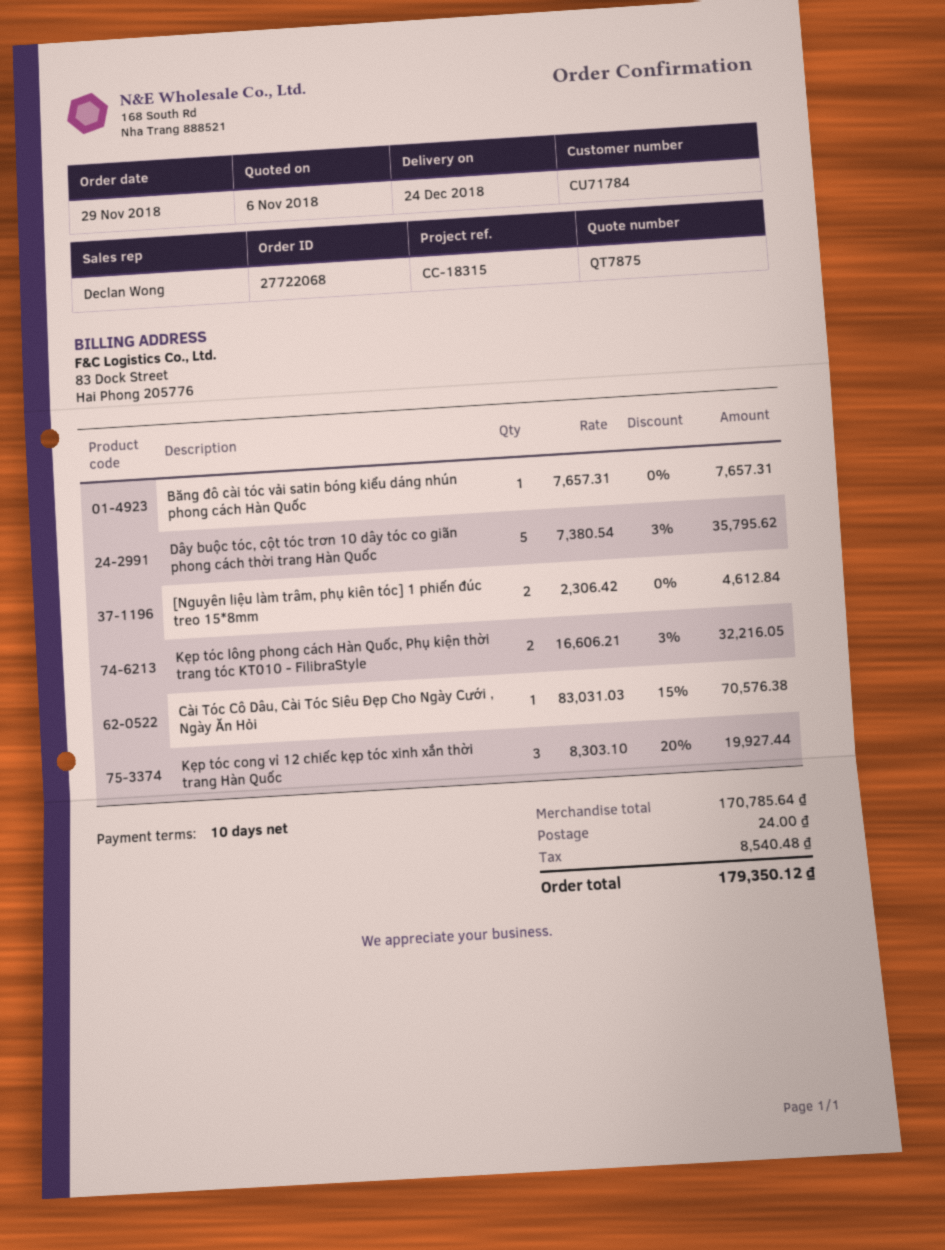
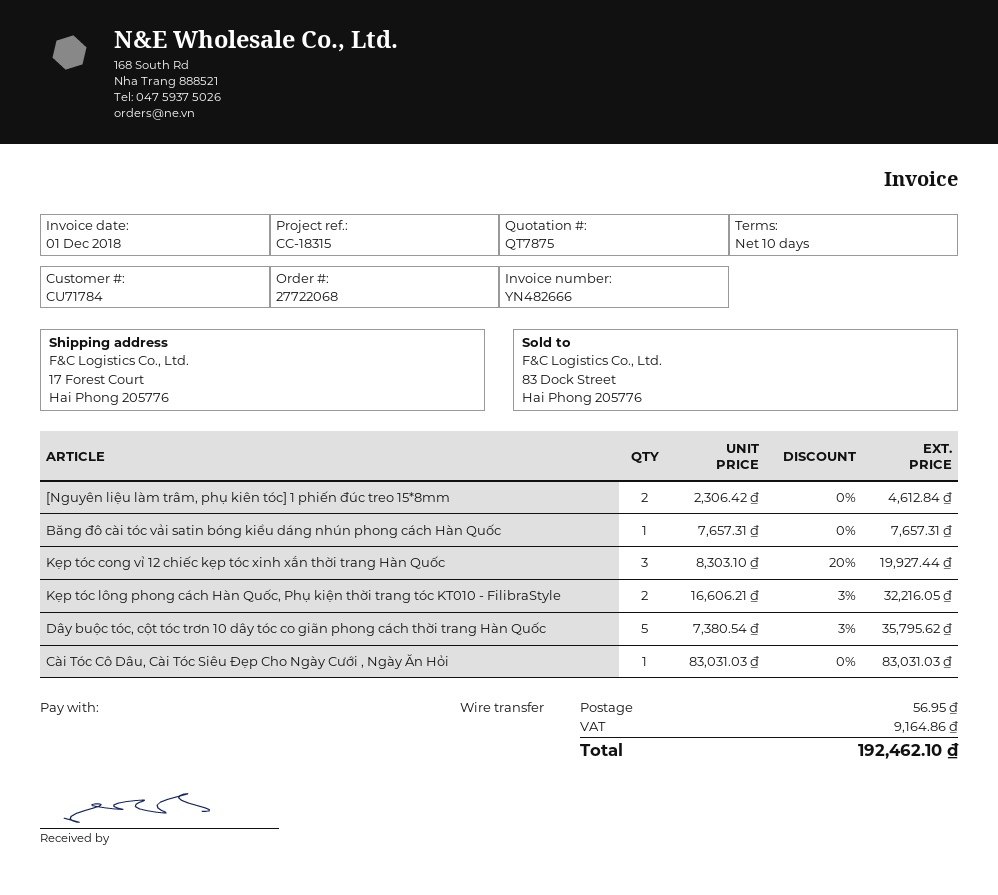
Cài Tóc Cô Dâu, Cài Tóc Siêu Đẹp Cho Ngày Cưới , Ngày Ăn Hỏi: 1 x 83031.03 - 15% = 70576.38 -> 1 x 83031.03 = 83031.03
shipping: 24.00 -> 56.95
tax: 8540.48 -> 9164.86
total: 179350.12 -> 192462.10

